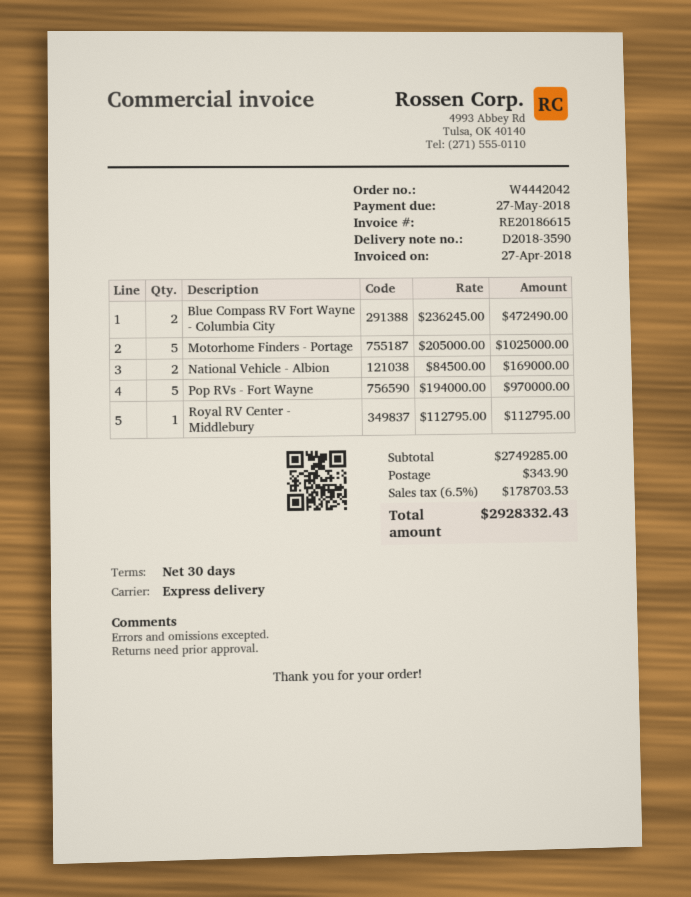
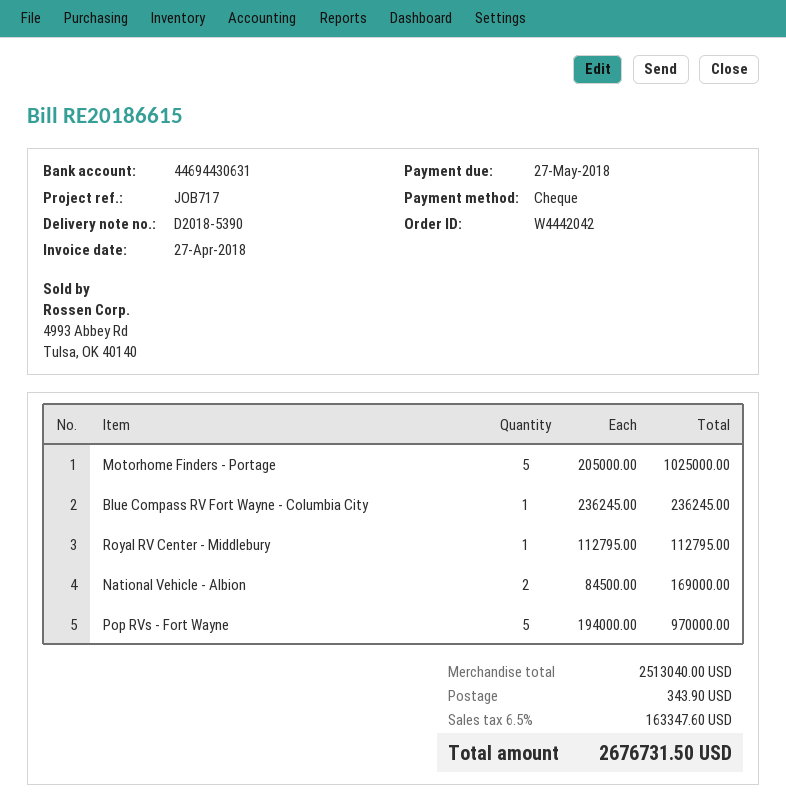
delivery note number: D2018-3590 -> D2018-5390
Blue Compass RV Fort Wayne - Columbia City: 2 x 236245.00 = 472490.00 -> 1 x 236245.00 = 236245.00
subtotal: 2749285.00 -> 2513040.00
tax: 6.5% = 178703.53 -> 6.5% = 163347.60
total: 2928332.43 -> 2676731.50

